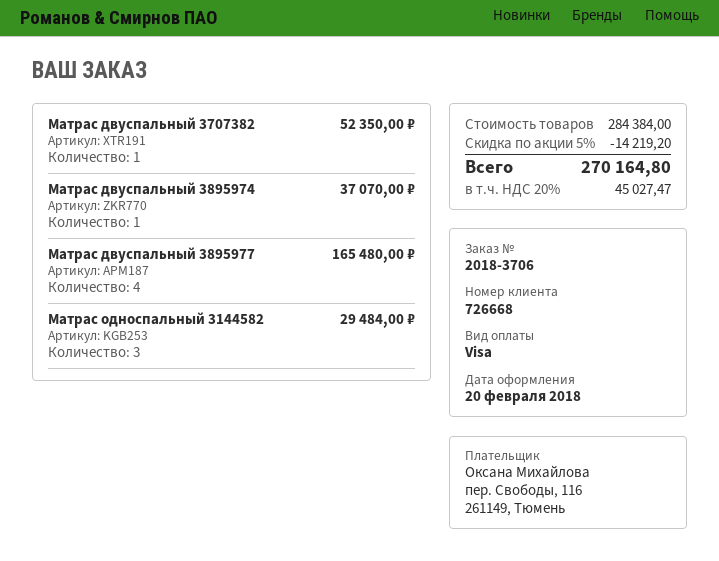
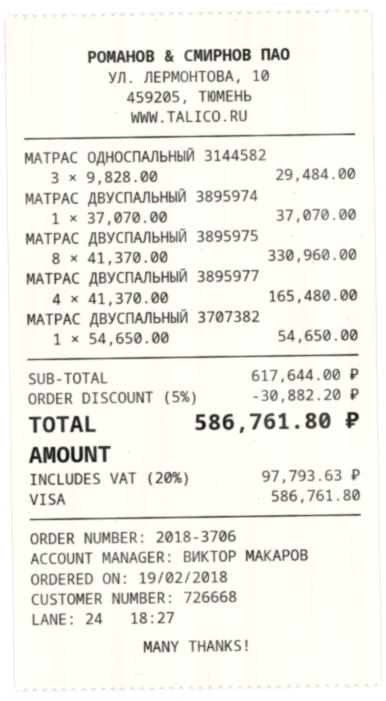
order date: 2018-02-20 -> 2018-02-19
Матрас двуспальный 3707382: 1 for 52350.00 -> 1 for 54650.00
МАТРАС ДВУСПАЛЬНЫЙ 3895975: none -> 8 for 330960.00
subtotal: 284384.00 -> 617644.00
discount: 5% = 14219.20 -> 5% = 30882.20
tax: 20% = 45027.47 -> 20% = 97793.63
total: 270164.80 -> 586761.80

